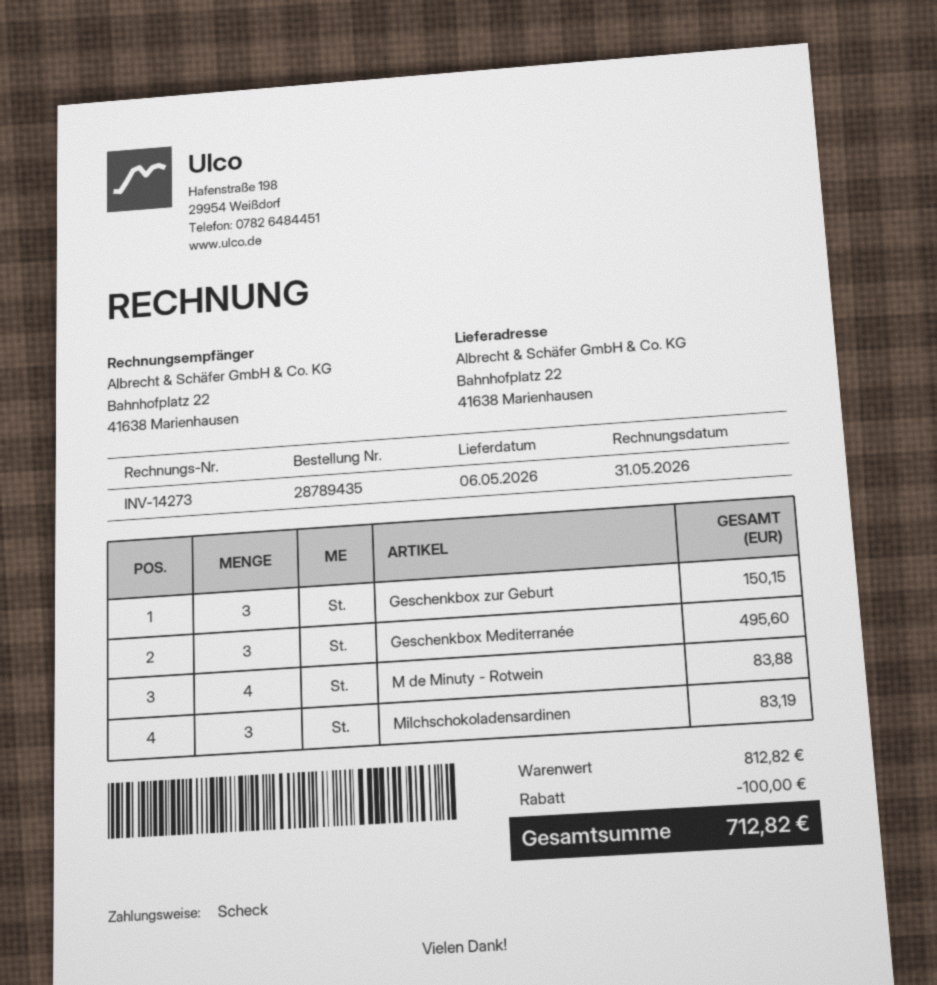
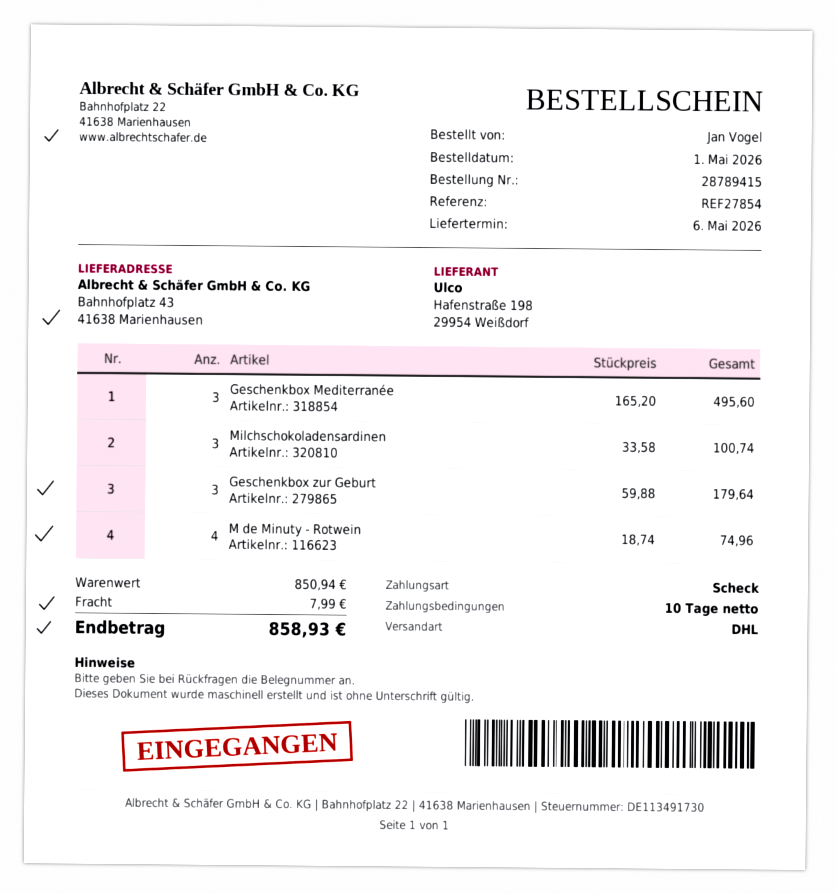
order number: 28789435 -> 28789415
ship to: Bahnhofplatz 22, 41638 Marienhausen -> Bahnhofplatz 43, 41638 Marienhausen
Geschenkbox zur Geburt: 3 for 150.15 -> 3 for 179.64
M de Minuty - Rotwein: 4 for 83.88 -> 4 for 74.96
Milchschokoladensardinen: 3 for 83.19 -> 3 for 100.74
subtotal: 812.82 -> 850.94
discount: 100.00 -> none
shipping: none -> 7.99
total: 712.82 -> 858.93

